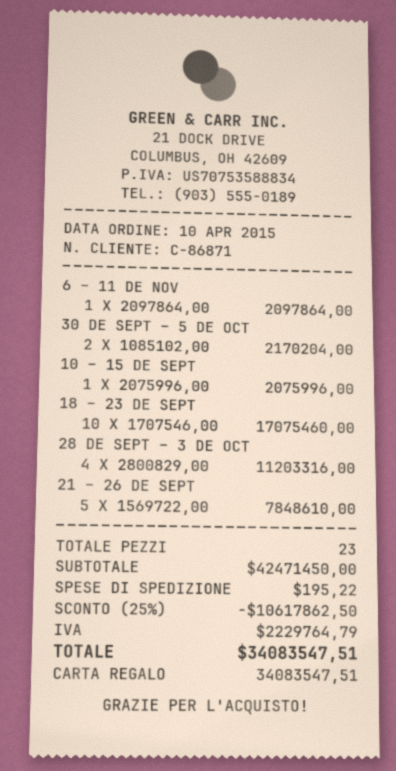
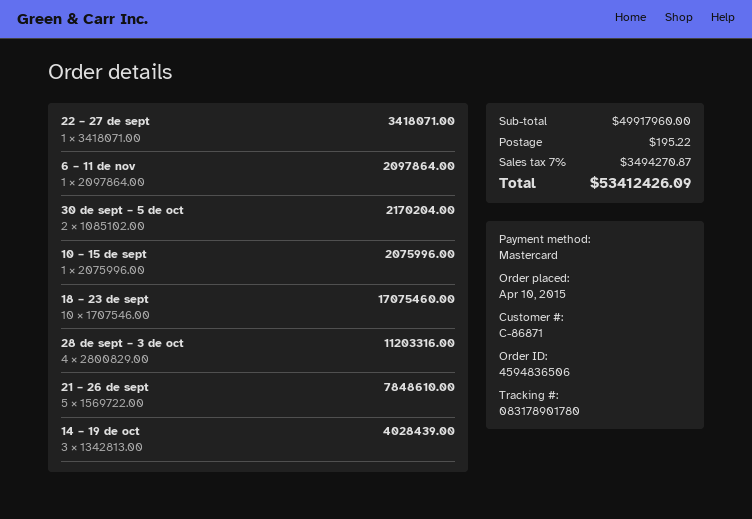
payment method: gift card -> Mastercard
22 – 27 de sept: none -> 1 x 3418071.00 = 3418071.00
14 – 19 de oct: none -> 3 x 1342813.00 = 4028439.00
subtotal: 42471450.00 -> 49917960.00
discount: 25% = 10617862.50 -> none
tax: 2229764.79 -> 3494270.87
total: 34083547.51 -> 53412426.09

